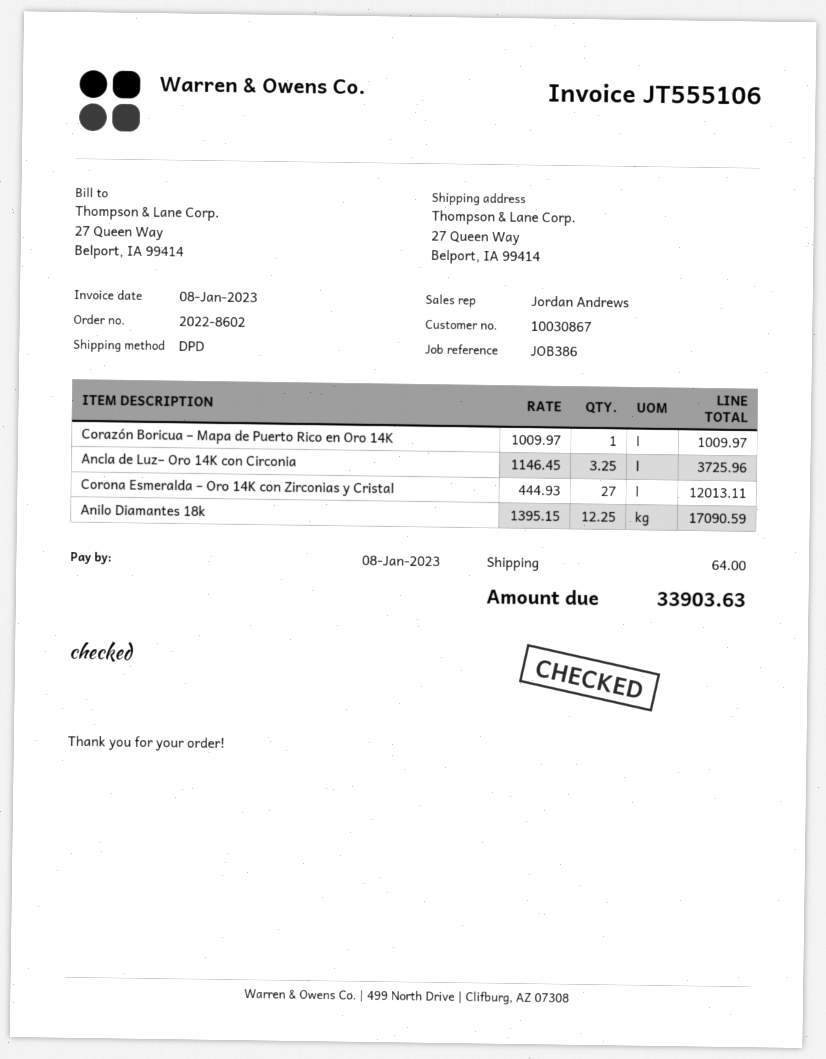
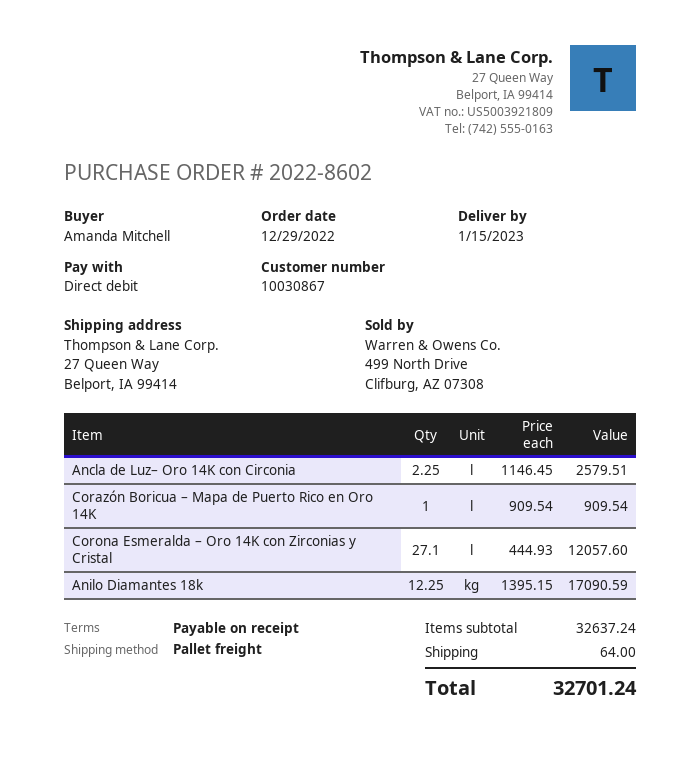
shipping method: DPD -> pallet freight
Corazón Boricua – Mapa de Puerto Rico en Oro 14K: 1 x 1009.97 = 1009.97 -> 1 x 909.54 = 909.54
Ancla de Luz– Oro 14K con Circonia: 3.25 x 1146.45 = 3725.96 -> 2.25 x 1146.45 = 2579.51
Corona Esmeralda – Oro 14K con Zirconias y Cristal: 27 x 444.93 = 12013.11 -> 27.1 x 444.93 = 12057.60
total: 33903.63 -> 32701.24

